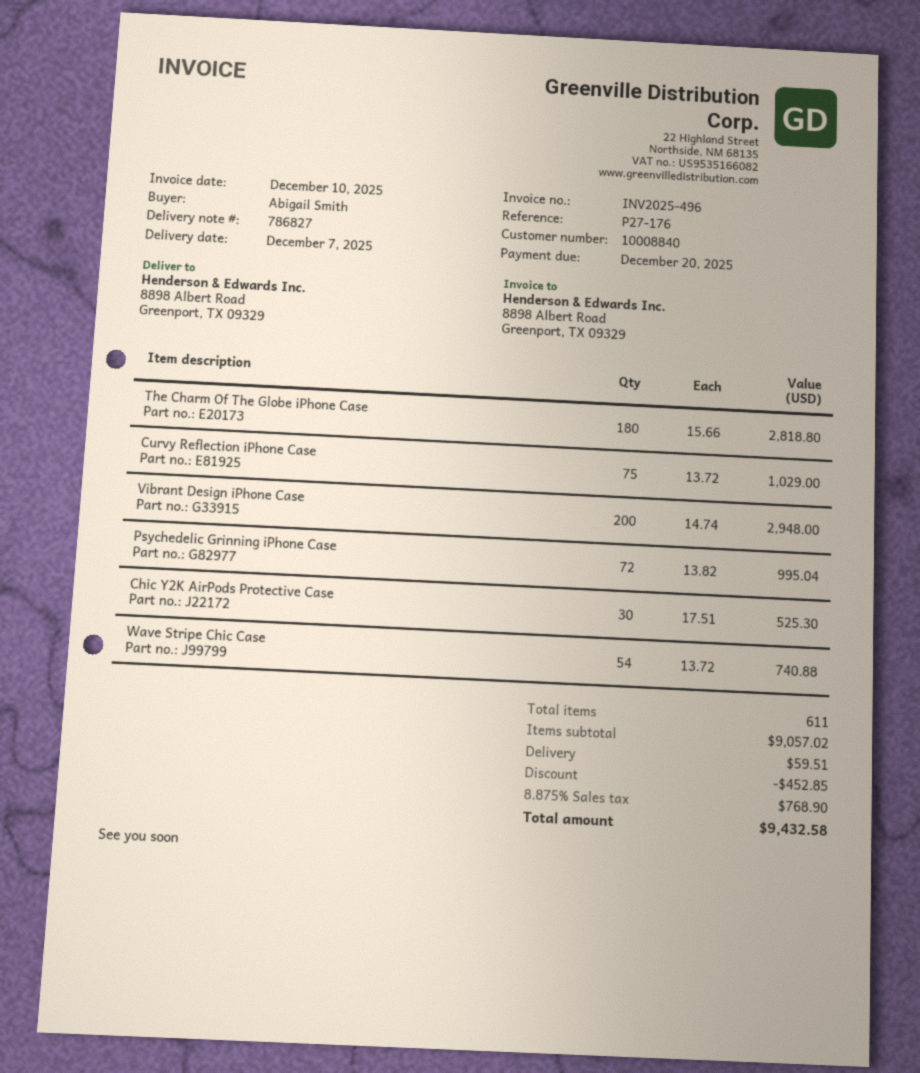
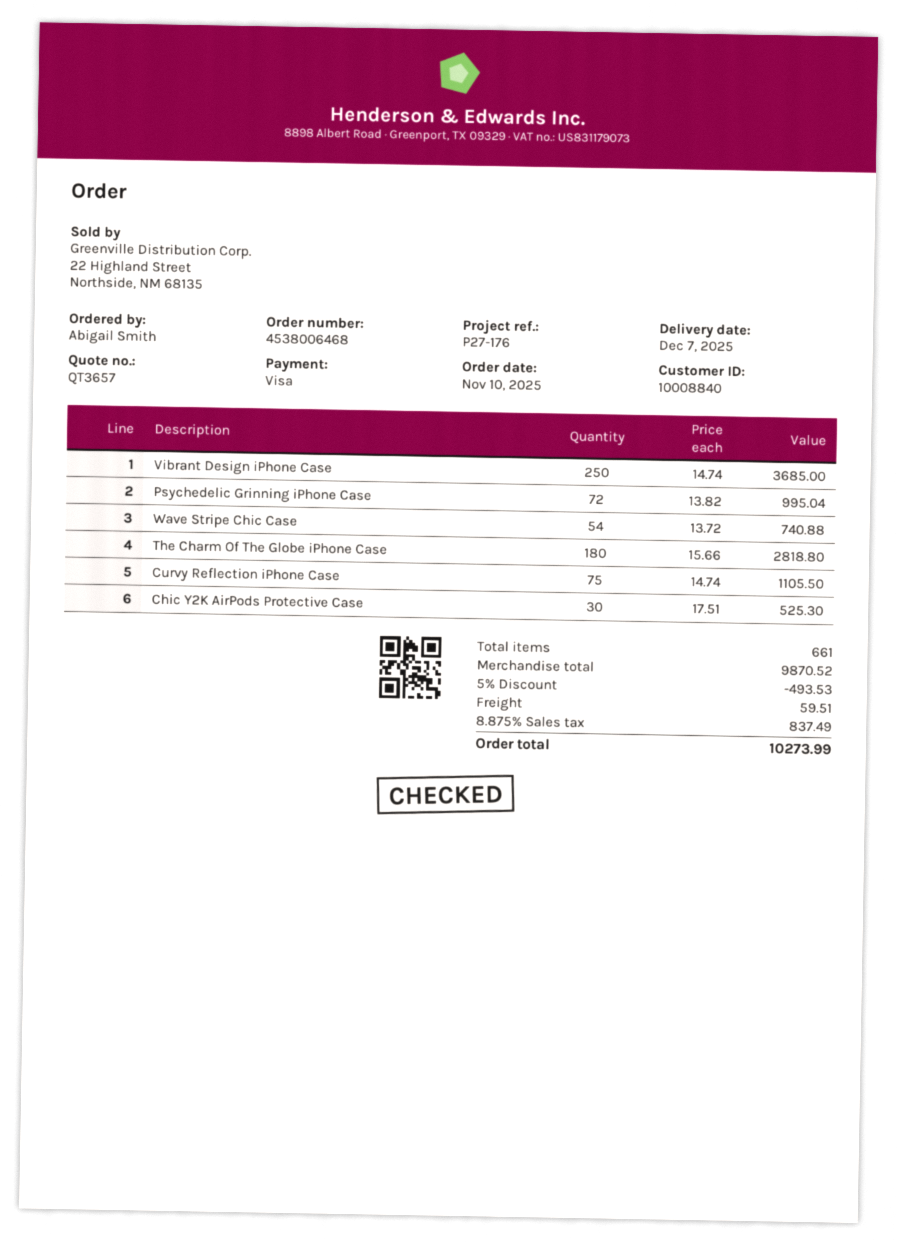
Curvy Reflection iPhone Case: 75 x 13.72 = 1029.00 -> 75 x 14.74 = 1105.50
Vibrant Design iPhone Case: 200 x 14.74 = 2948.00 -> 250 x 14.74 = 3685.00
total quantity: 611 -> 661
subtotal: 9057.02 -> 9870.52
discount: 452.85 -> 493.53
tax: 8.875% = 768.90 -> 8.875% = 837.49
total: 9432.58 -> 10273.99

